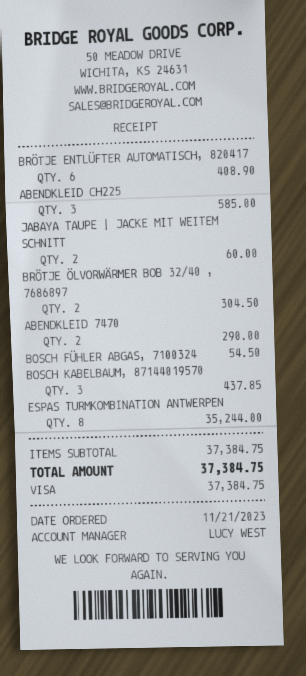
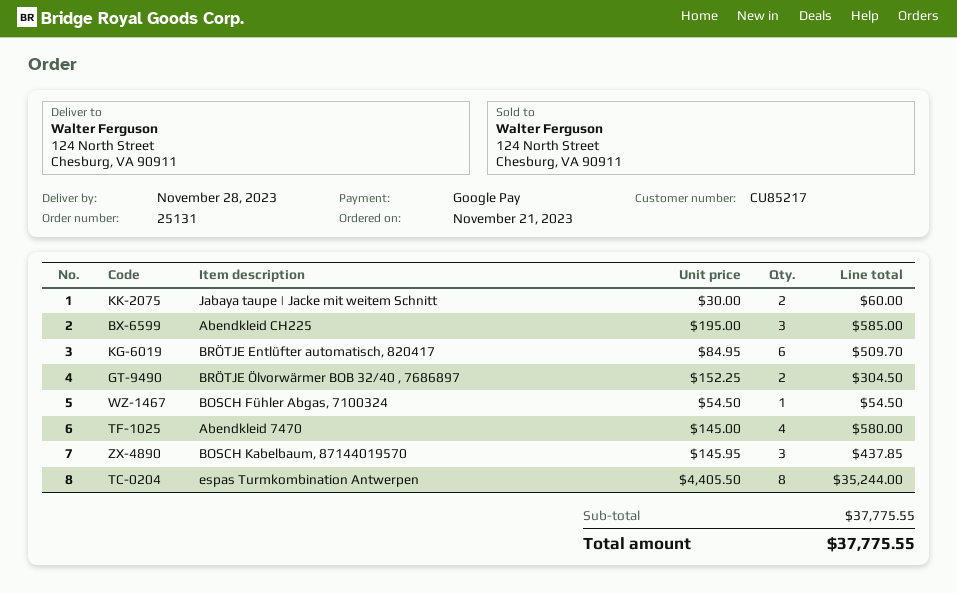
payment method: Visa -> Google Pay
BRÖTJE ENTLÜFTER AUTOMATISCH, 820417: 6 for 408.90 -> 6 for 509.70
ABENDKLEID 7470: 2 for 290.00 -> 4 for 580.00
subtotal: 37384.75 -> 37775.55
total: 37384.75 -> 37775.55

